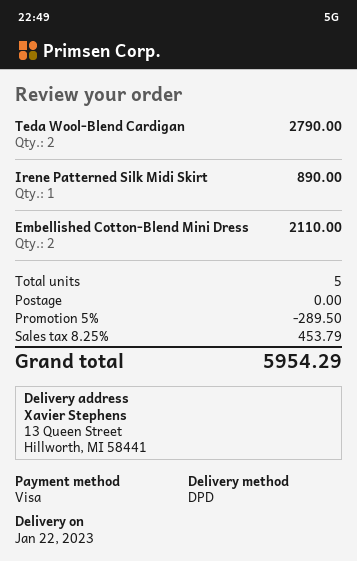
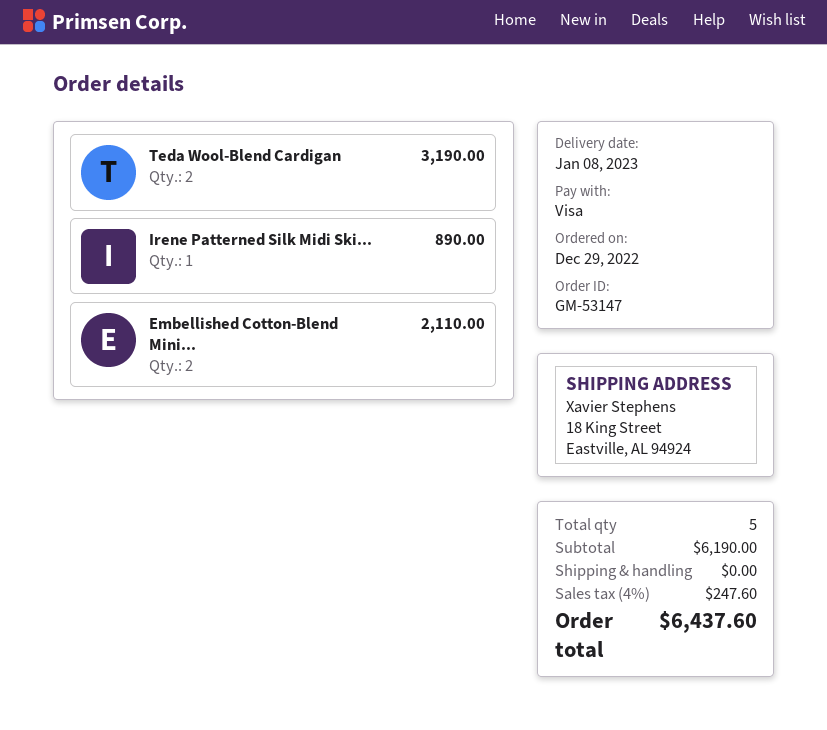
delivery date: 2023-01-22 -> 2023-01-08
ship to: 13 Queen Street, Hillworth, MI 58441 -> 18 King Street, Eastville, AL 94924
Teda Wool-Blend Cardigan: 2 for 2790.00 -> 2 for 3190.00
discount: 5% = 289.50 -> none
tax: 8.25% = 453.79 -> 4% = 247.60
total: 5954.29 -> 6437.60

